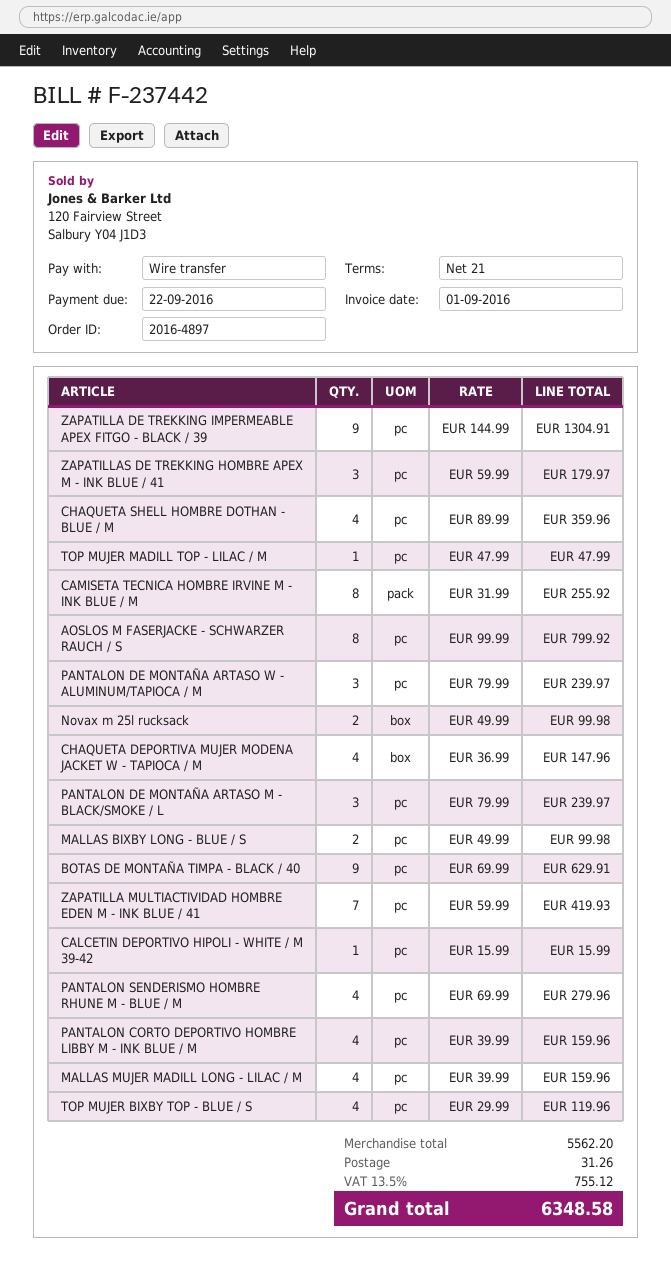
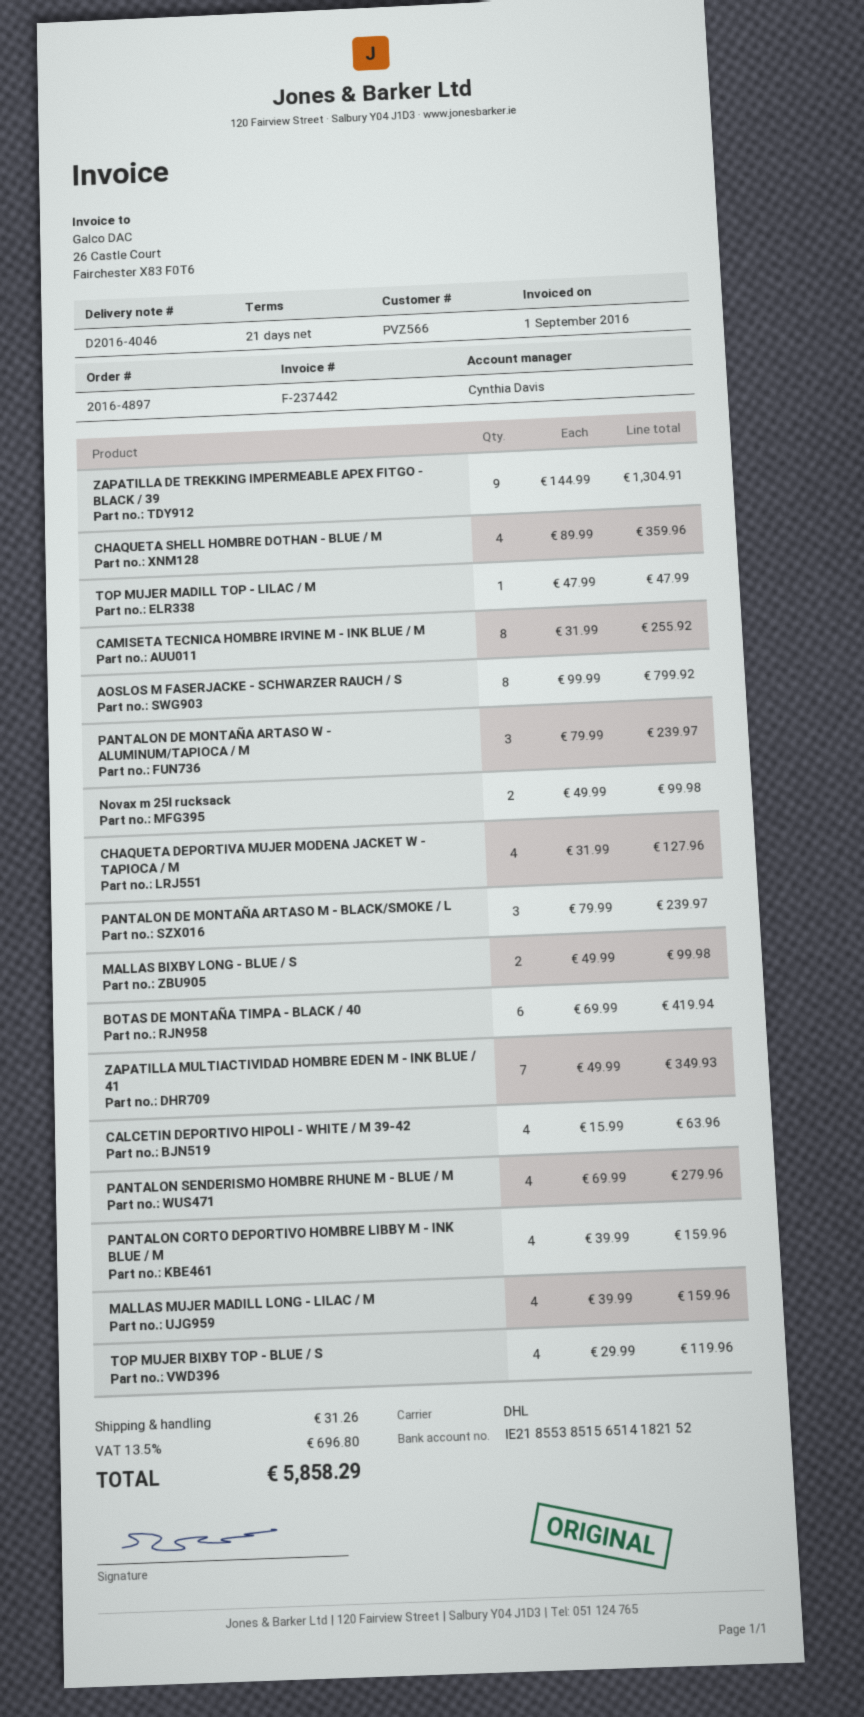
ZAPATILLAS DE TREKKING HOMBRE APEX M - INK BLUE / 41: 3 x 59.99 = 179.97 -> none
CHAQUETA DEPORTIVA MUJER MODENA JACKET W - TAPIOCA / M: 4 x 36.99 = 147.96 -> 4 x 31.99 = 127.96
BOTAS DE MONTAÑA TIMPA - BLACK / 40: 9 x 69.99 = 629.91 -> 6 x 69.99 = 419.94
ZAPATILLA MULTIACTIVIDAD HOMBRE EDEN M - INK BLUE / 41: 7 x 59.99 = 419.93 -> 7 x 49.99 = 349.93
CALCETIN DEPORTIVO HIPOLI - WHITE / M 39-42: 1 x 15.99 = 15.99 -> 4 x 15.99 = 63.96
tax: 13.5% = 755.12 -> 13.5% = 696.80
total: 6348.58 -> 5858.29

